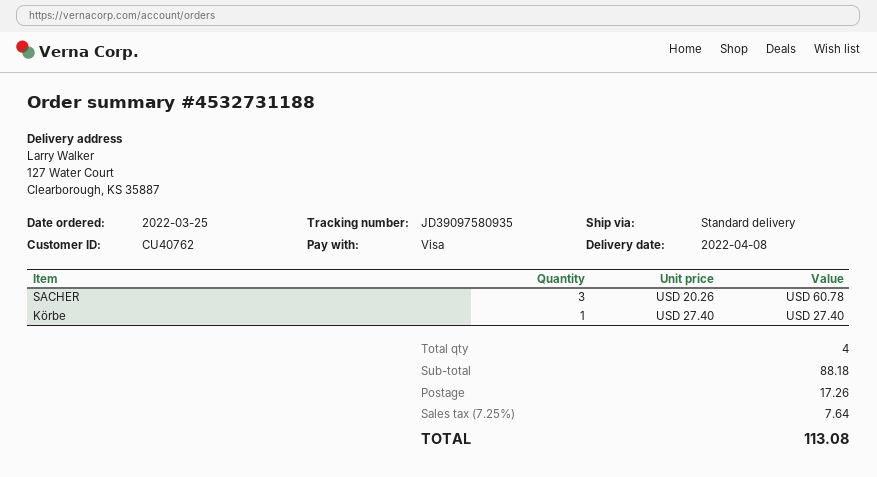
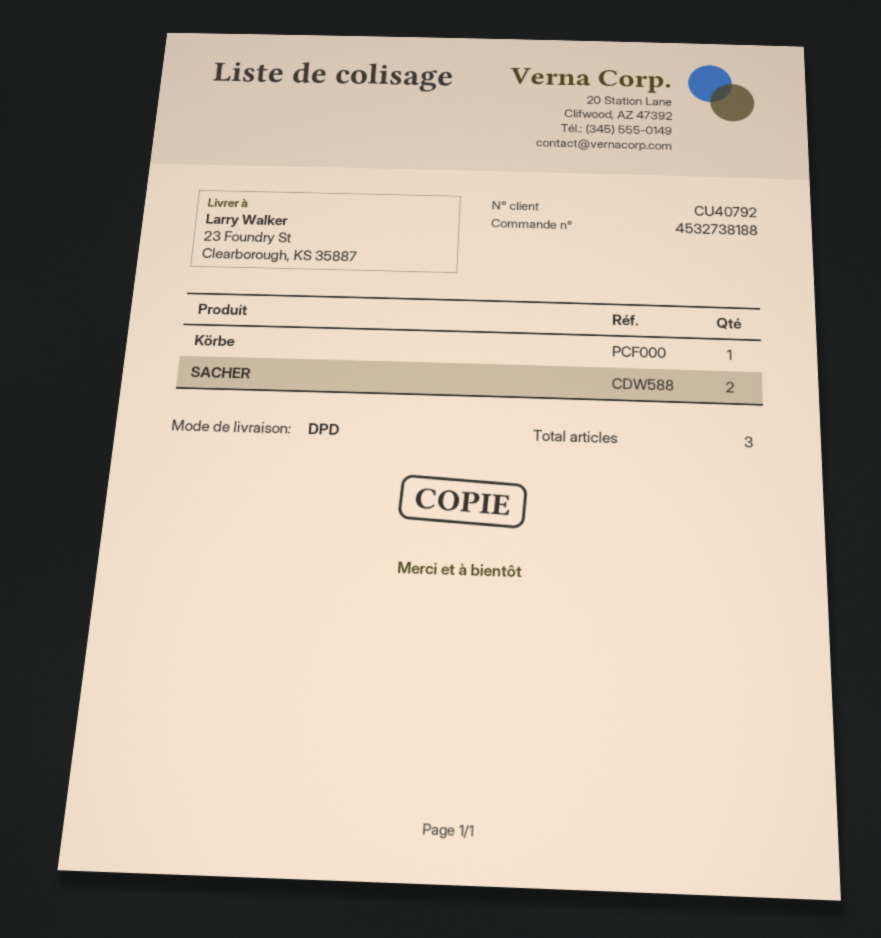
order number: 4532731188 -> 4532738188
customer number: CU40762 -> CU40792
shipping method: standard -> DPD
ship to: 127 Water Court, Clearborough, KS 35887 -> 23 Foundry St, Clearborough, KS 35887
SACHER: 3 -> 2
total quantity: 4 -> 3

